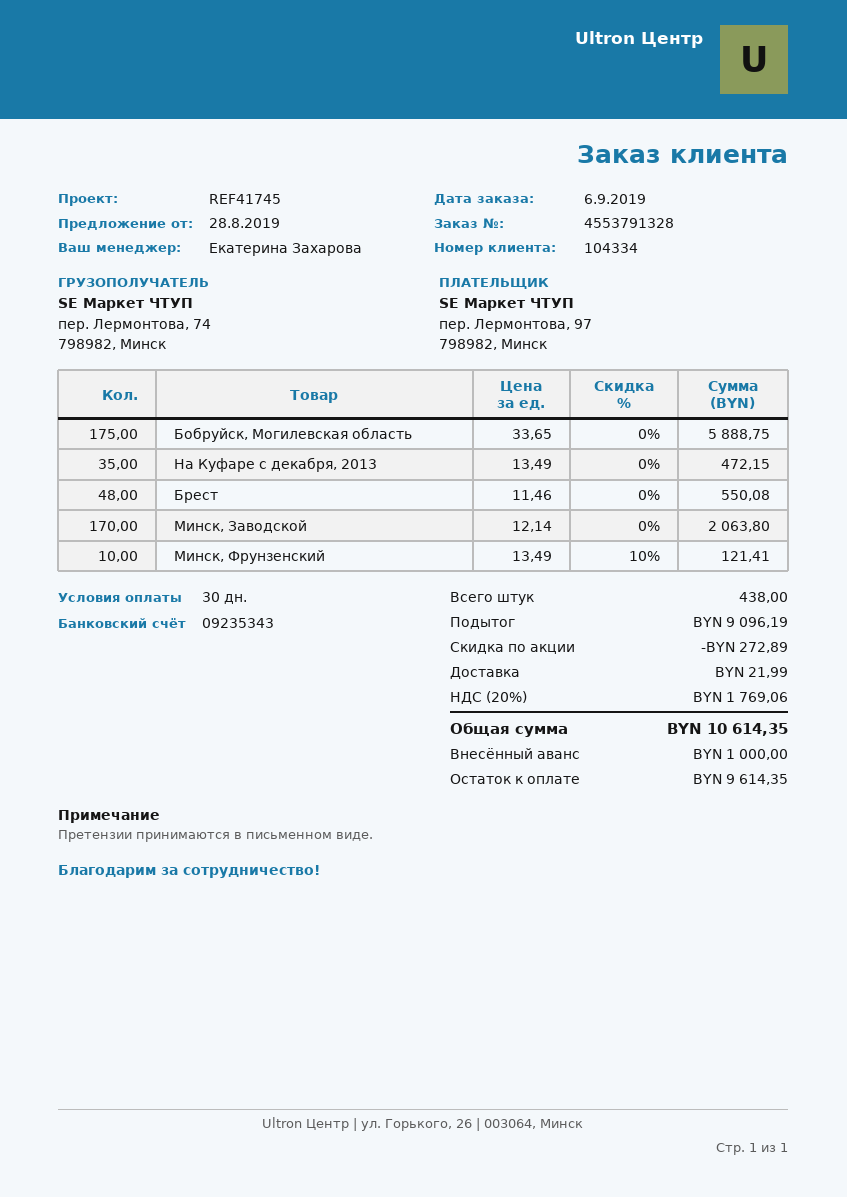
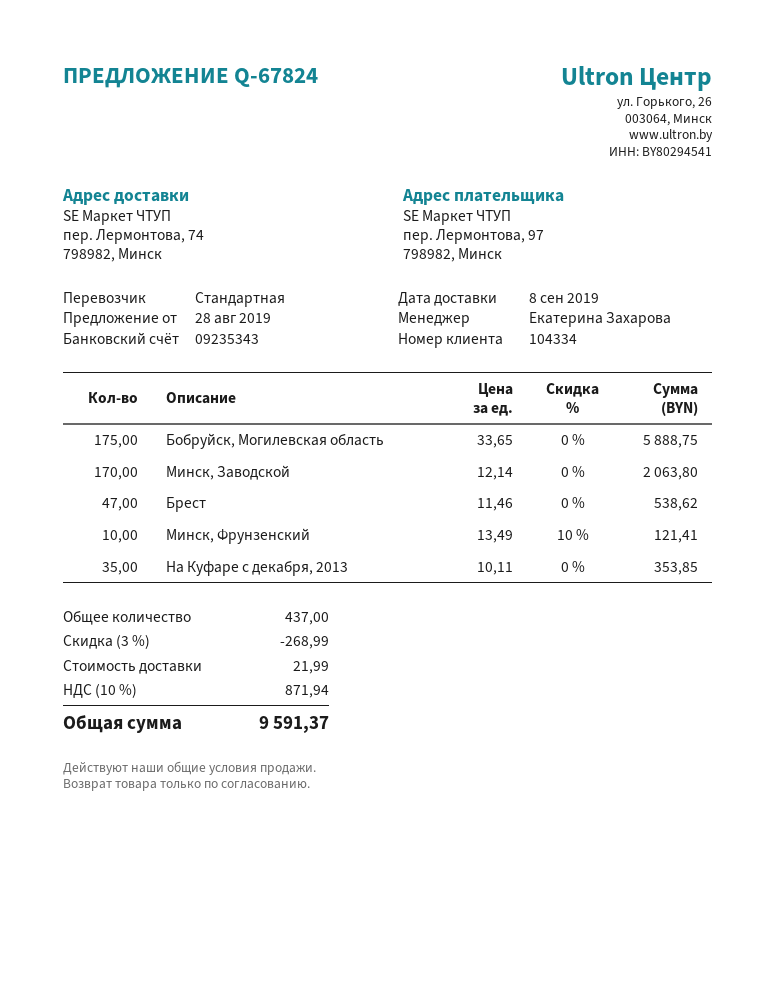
На Куфаре с декабря, 2013: 35 x 13.49 = 472.15 -> 35 x 10.11 = 353.85
Брест: 48 x 11.46 = 550.08 -> 47 x 11.46 = 538.62
total quantity: 438 -> 437
discount: 272.89 -> 268.99
tax: 20% = 1769.06 -> 10% = 871.94
total: 10614.35 -> 9591.37

